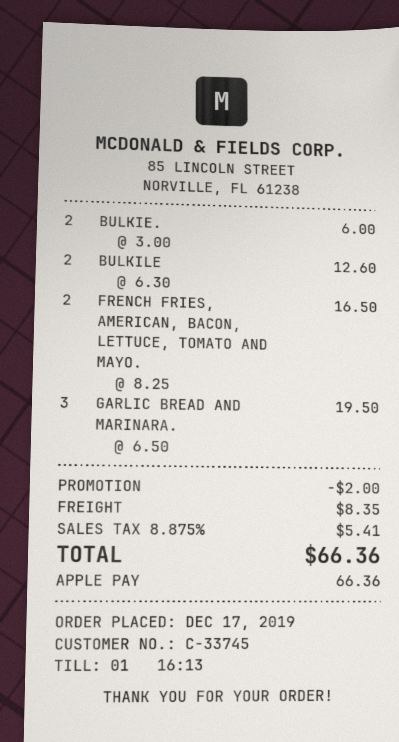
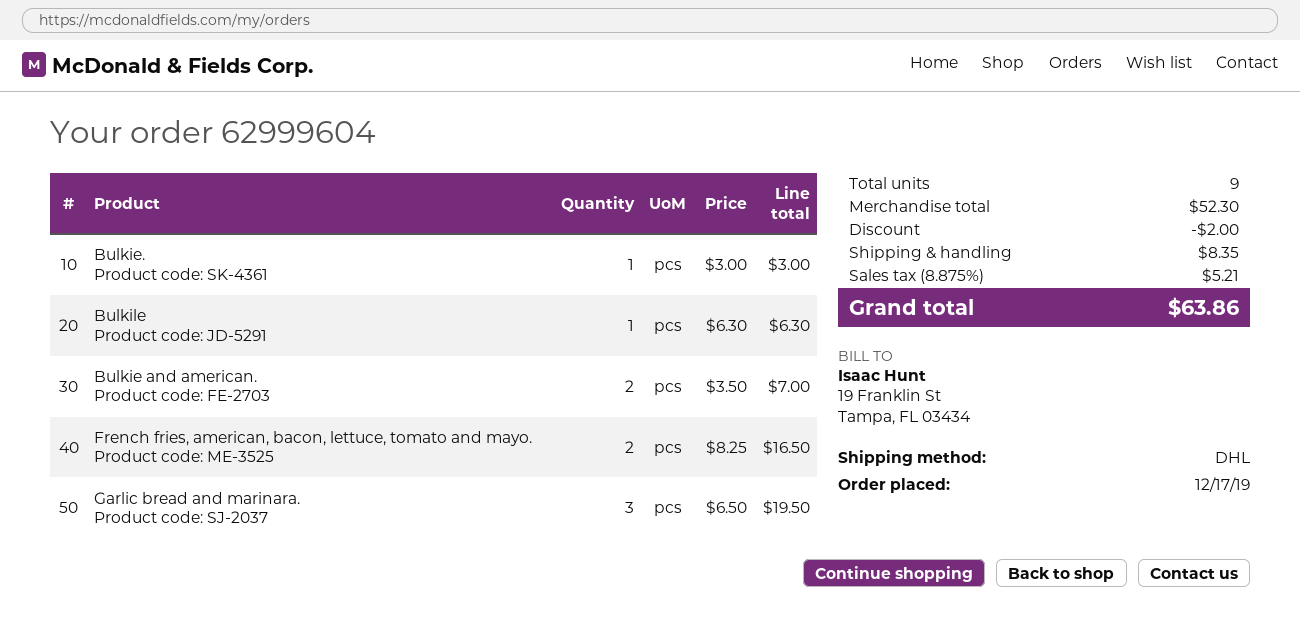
BULKIE.: 2 x 3.00 = 6.00 -> 1 x 3.00 = 3.00
BULKILE: 2 x 6.30 = 12.60 -> 1 x 6.30 = 6.30
Bulkie and american.: none -> 2 x 3.50 = 7.00
tax: 8.875% = 5.41 -> 8.875% = 5.21
total: 66.36 -> 63.86

